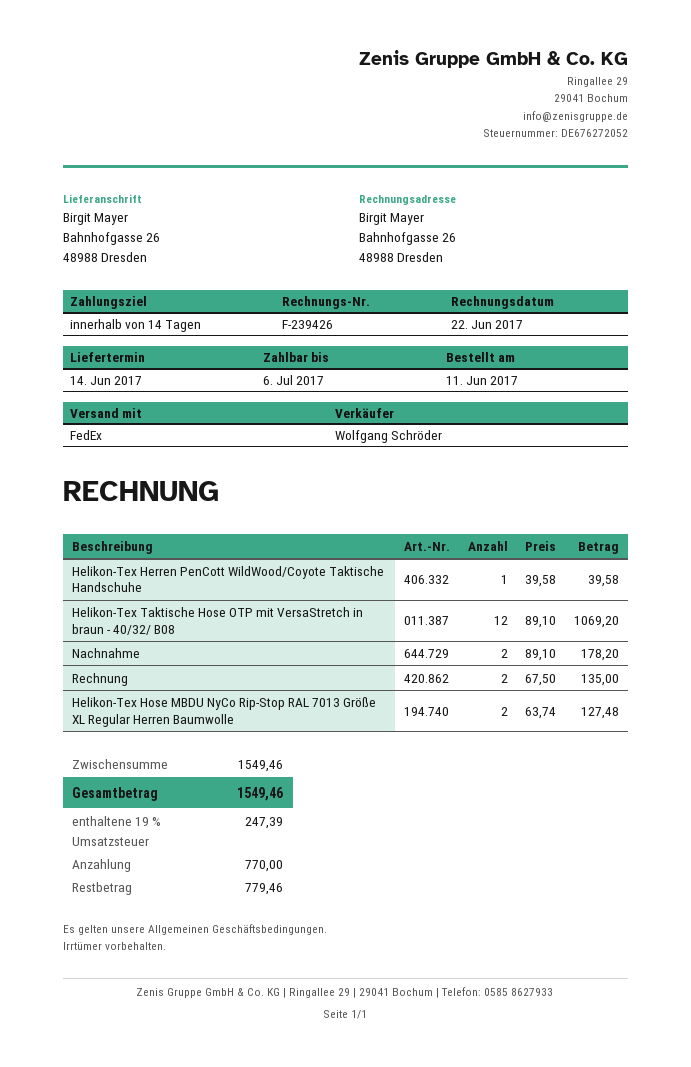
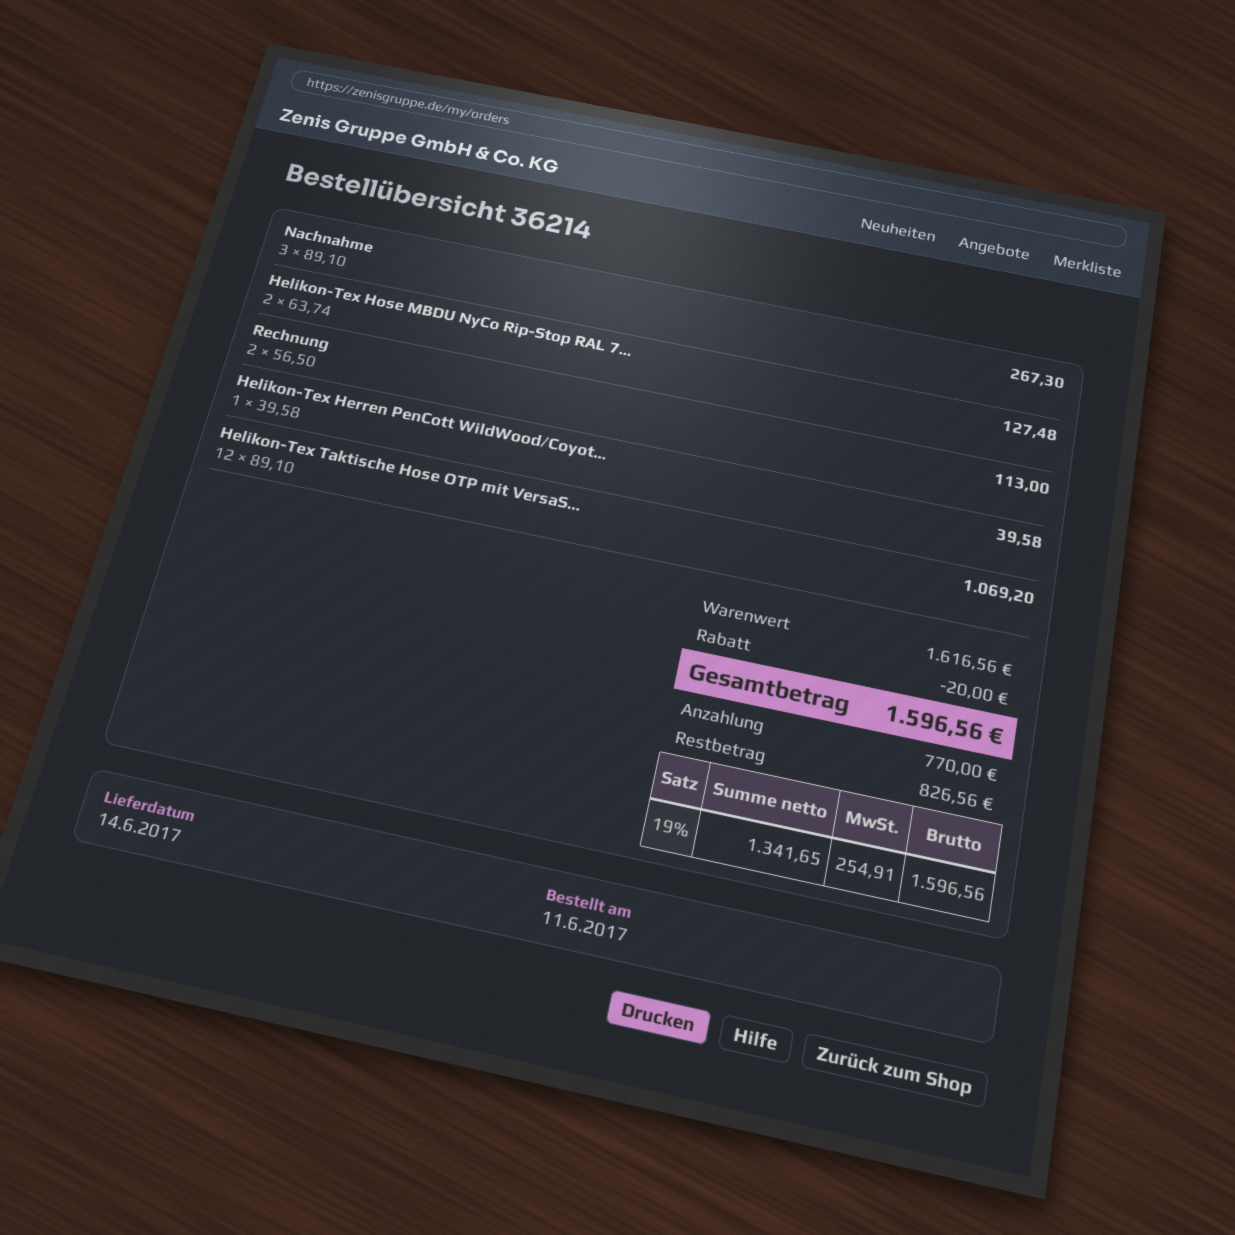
Nachnahme: 2 x 89.10 = 178.20 -> 3 x 89.10 = 267.30
Rechnung: 2 x 67.50 = 135.00 -> 2 x 56.50 = 113.00
subtotal: 1549.46 -> 1616.56
discount: none -> 20.00
tax: 19% = 247.39 -> 19% = 254.91
total: 1549.46 -> 1596.56
balance: 779.46 -> 826.56

